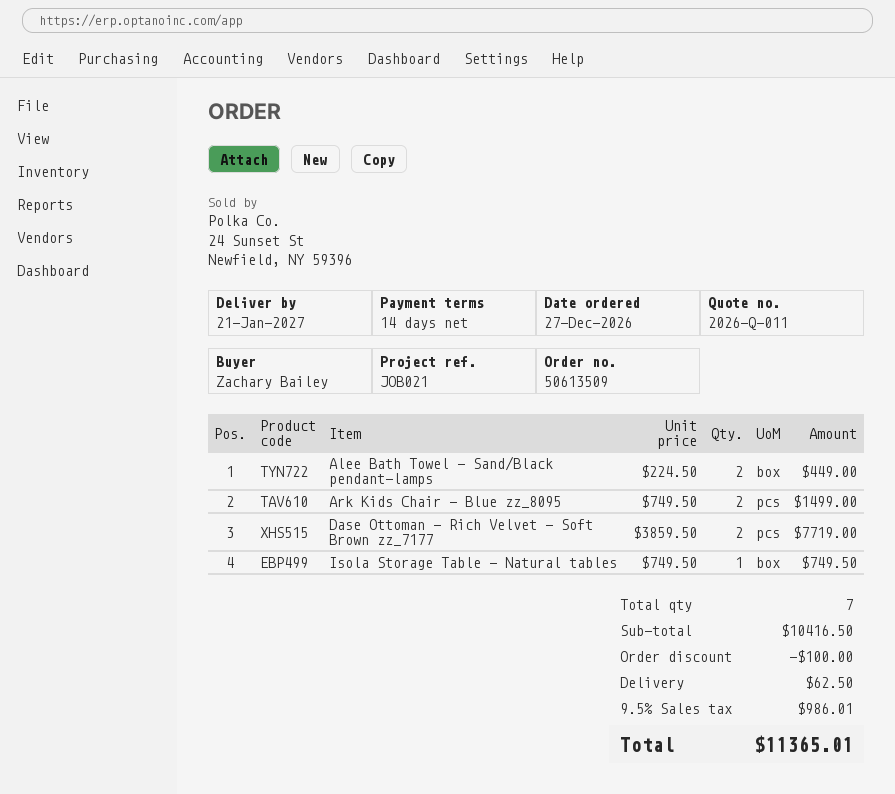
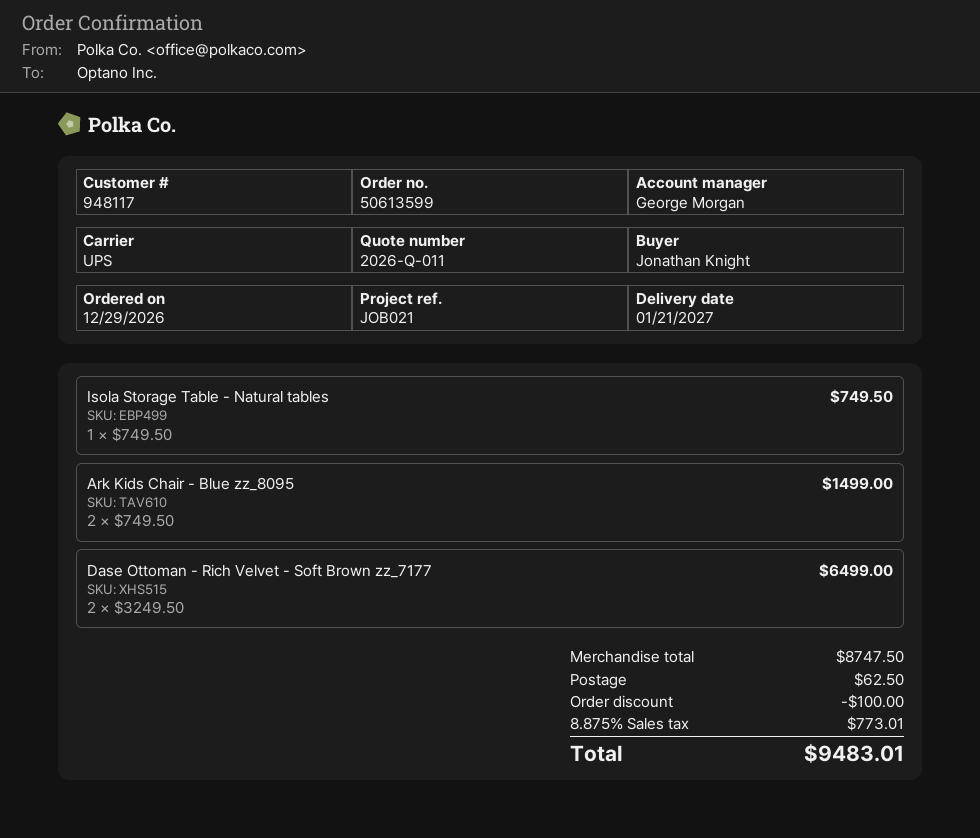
order number: 50613509 -> 50613599
order date: 2026-12-27 -> 2026-12-29
ordered by: Zachary Bailey -> Jonathan Knight
Alee Bath Towel - Sand/Black pendant-lamps: 2 x 224.50 = 449.00 -> none
Dase Ottoman - Rich Velvet - Soft Brown zz_7177: 2 x 3859.50 = 7719.00 -> 2 x 3249.50 = 6499.00
subtotal: 10416.50 -> 8747.50
tax: 9.5% = 986.01 -> 8.875% = 773.01
total: 11365.01 -> 9483.01

